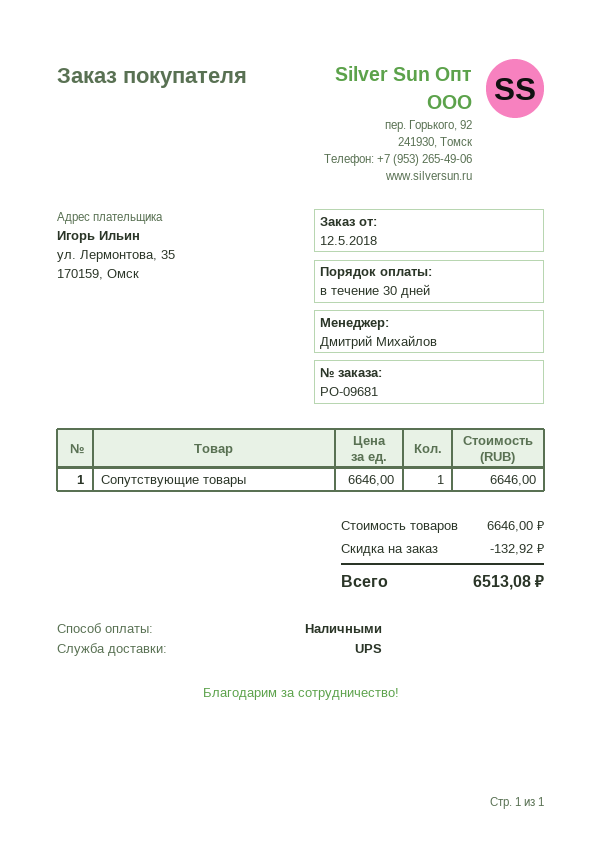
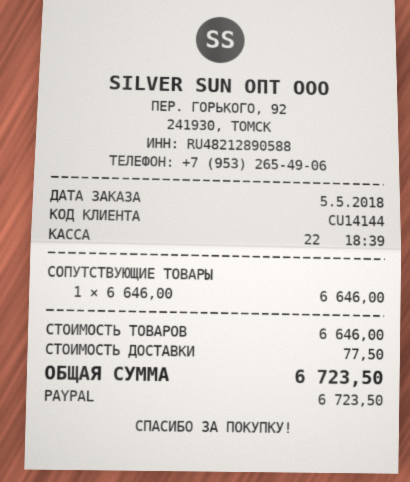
order date: 2018-05-12 -> 2018-05-05
payment method: cash -> PayPal
discount: 132.92 -> none
shipping: none -> 77.50
total: 6513.08 -> 6723.50

